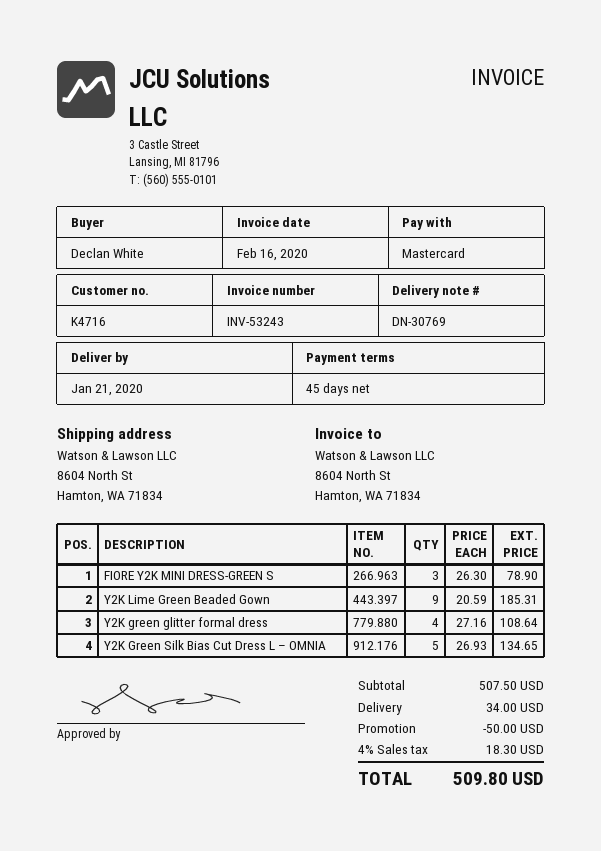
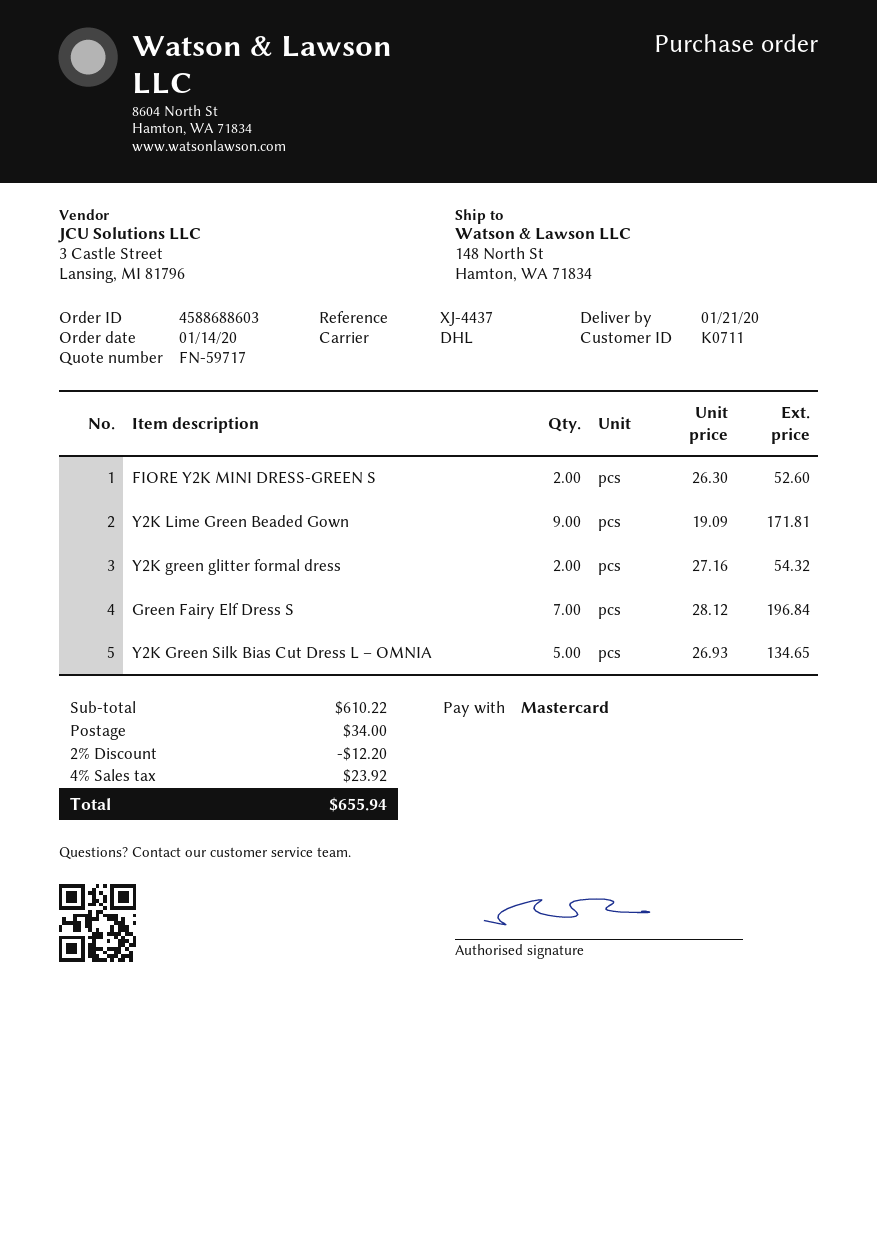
customer number: K4716 -> K0711
ship to: 8604 North St, Hamton, WA 71834 -> 148 North St, Hamton, WA 71834
FIORE Y2K MINI DRESS-GREEN S: 3 x 26.30 = 78.90 -> 2 x 26.30 = 52.60
Y2K Lime Green Beaded Gown: 9 x 20.59 = 185.31 -> 9 x 19.09 = 171.81
Y2K green glitter formal dress: 4 x 27.16 = 108.64 -> 2 x 27.16 = 54.32
Green Fairy Elf Dress S: none -> 7 x 28.12 = 196.84
subtotal: 507.50 -> 610.22
discount: 50.00 -> 12.20
tax: 4% = 18.30 -> 4% = 23.92
total: 509.80 -> 655.94

